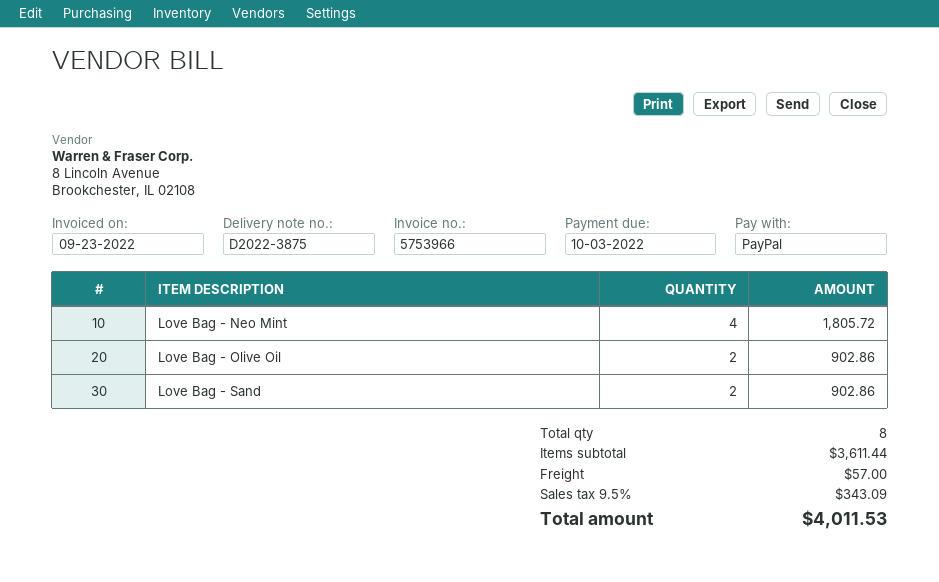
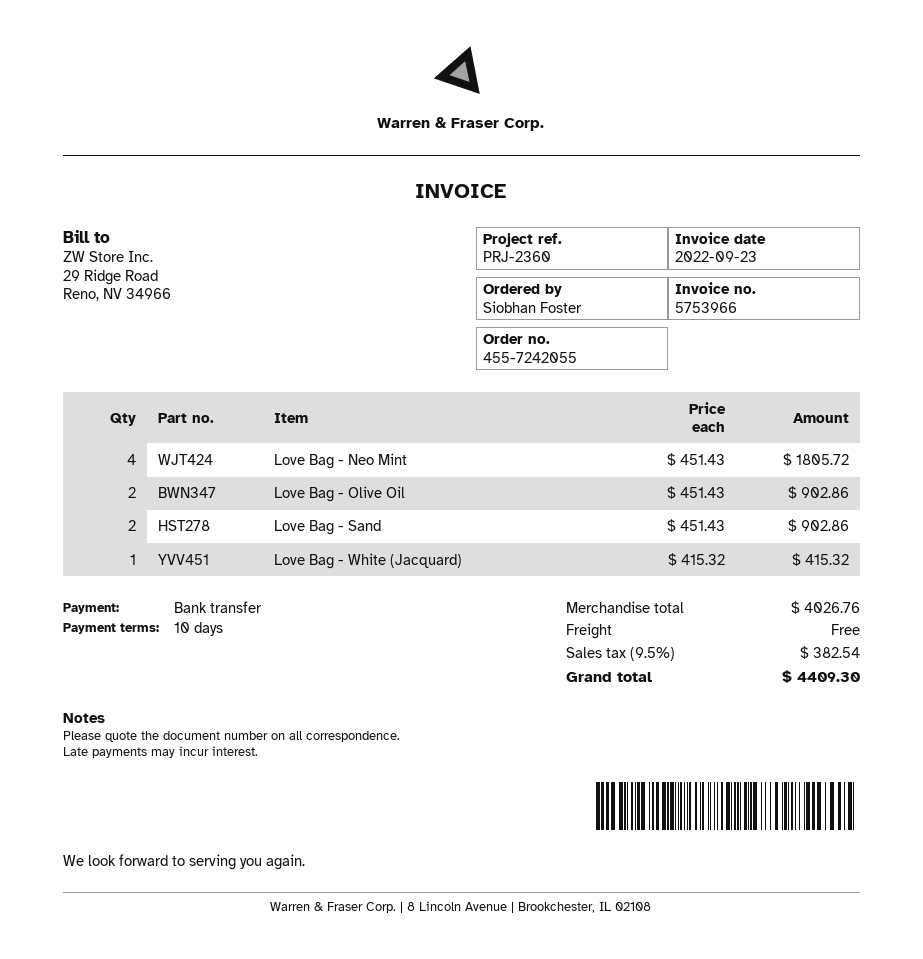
payment method: PayPal -> bank transfer
Love Bag - White (Jacquard): none -> 1 for 415.32
subtotal: 3611.44 -> 4026.76
shipping: 57.00 -> 0.00
tax: 9.5% = 343.09 -> 9.5% = 382.54
total: 4011.53 -> 4409.30

